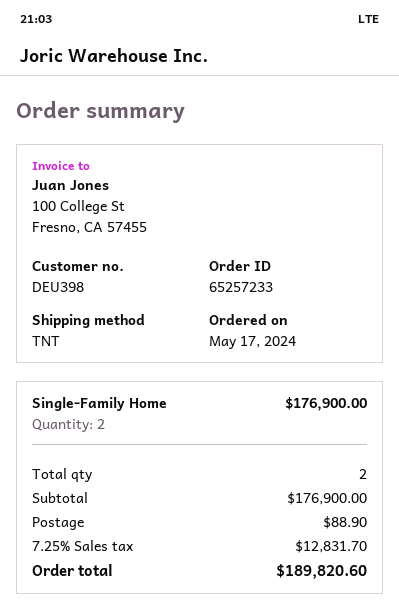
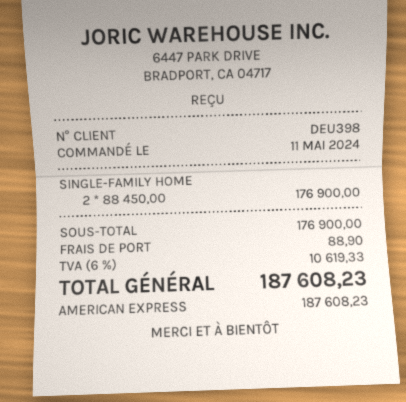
order date: 2024-05-17 -> 2024-05-11
tax: 7.25% = 12831.70 -> 6% = 10619.33
total: 189820.60 -> 187608.23

